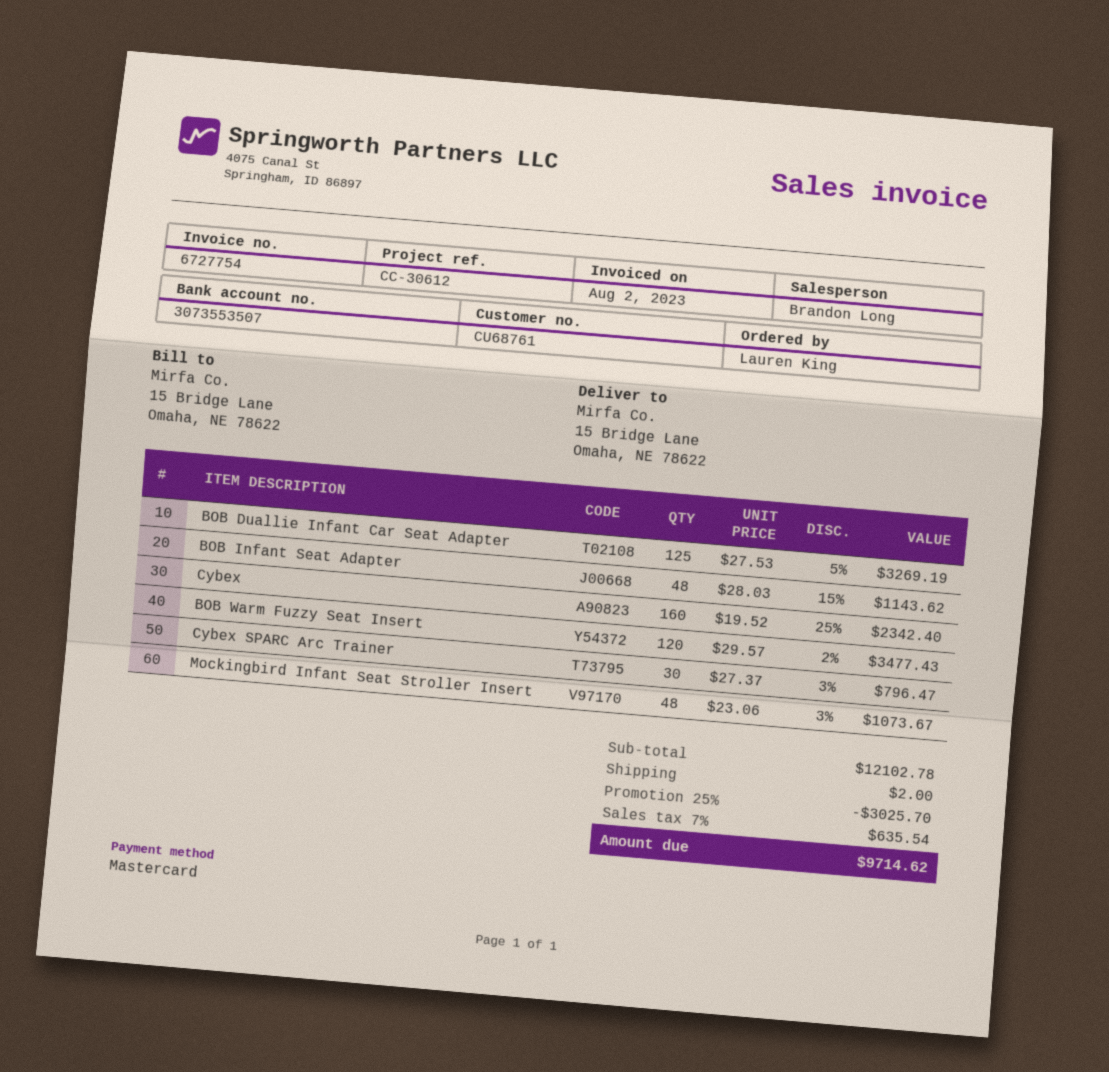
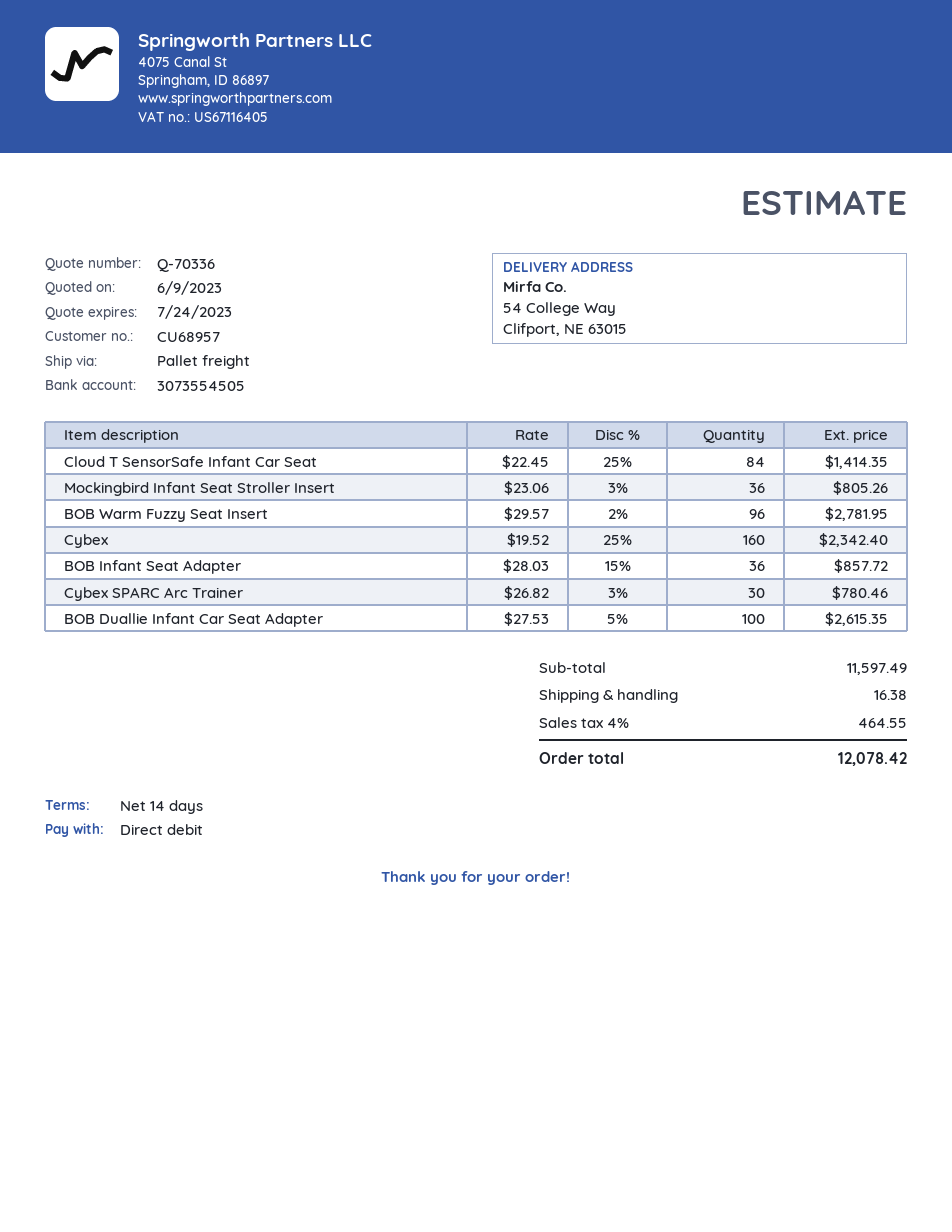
customer number: CU68761 -> CU68957
payment method: Mastercard -> direct debit
bank account: 3073553507 -> 3073554505
ship to: 15 Bridge Lane, Omaha, NE 78622 -> 54 College Way, Clifport, NE 63015
BOB Duallie Infant Car Seat Adapter: 125 x 27.53 - 5% = 3269.19 -> 100 x 27.53 - 5% = 2615.35
BOB Infant Seat Adapter: 48 x 28.03 - 15% = 1143.62 -> 36 x 28.03 - 15% = 857.72
BOB Warm Fuzzy Seat Insert: 120 x 29.57 - 2% = 3477.43 -> 96 x 29.57 - 2% = 2781.95
Cybex SPARC Arc Trainer: 30 x 27.37 - 3% = 796.47 -> 30 x 26.82 - 3% = 780.46
Mockingbird Infant Seat Stroller Insert: 48 x 23.06 - 3% = 1073.67 -> 36 x 23.06 - 3% = 805.26
Cloud T SensorSafe Infant Car Seat: none -> 84 x 22.45 - 25% = 1414.35
subtotal: 12102.78 -> 11597.49
discount: 25% = 3025.70 -> none
shipping: 2.00 -> 16.38
tax: 7% = 635.54 -> 4% = 464.55
total: 9714.62 -> 12078.42

